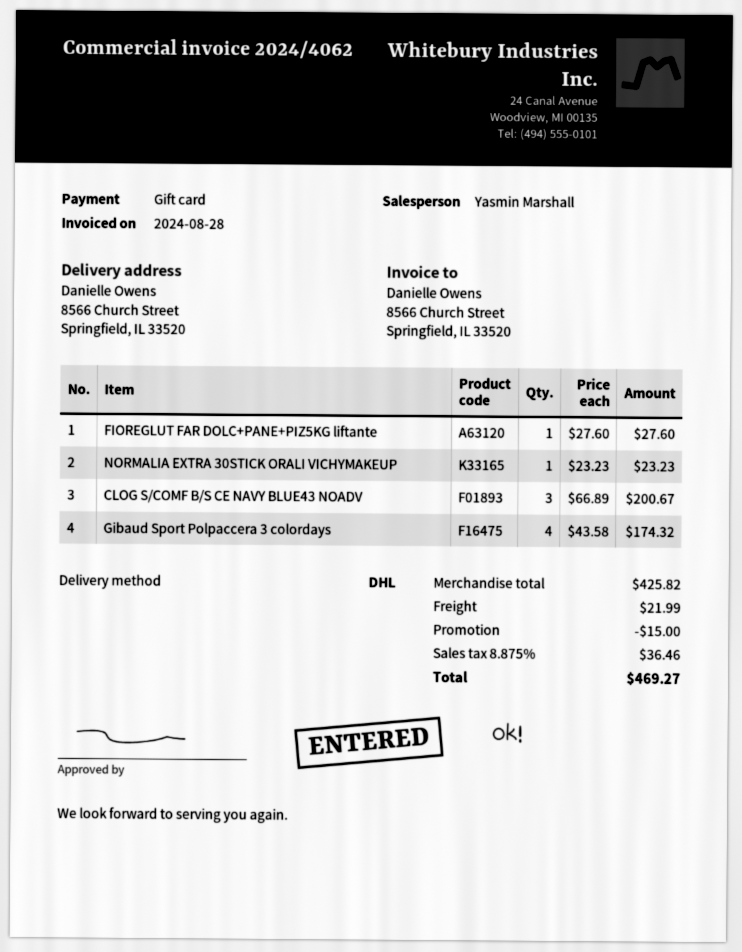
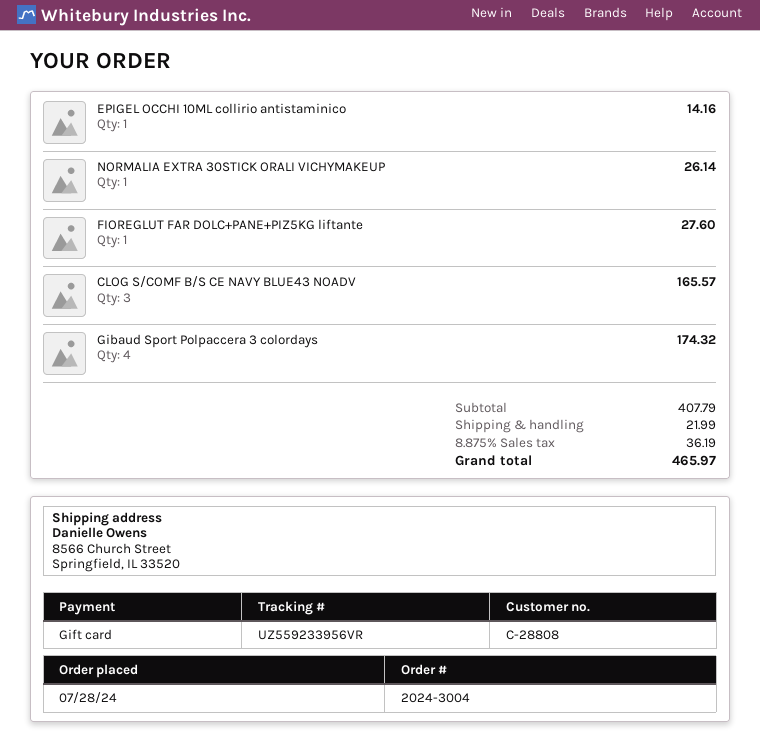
NORMALIA EXTRA 30STICK ORALI VICHYMAKEUP: 1 for 23.23 -> 1 for 26.14
CLOG S/COMF B/S CE NAVY BLUE43 NOADV: 3 for 200.67 -> 3 for 165.57
EPIGEL OCCHI 10ML collirio antistaminico: none -> 1 for 14.16
subtotal: 425.82 -> 407.79
discount: 15.00 -> none
tax: 8.875% = 36.46 -> 8.875% = 36.19
total: 469.27 -> 465.97

